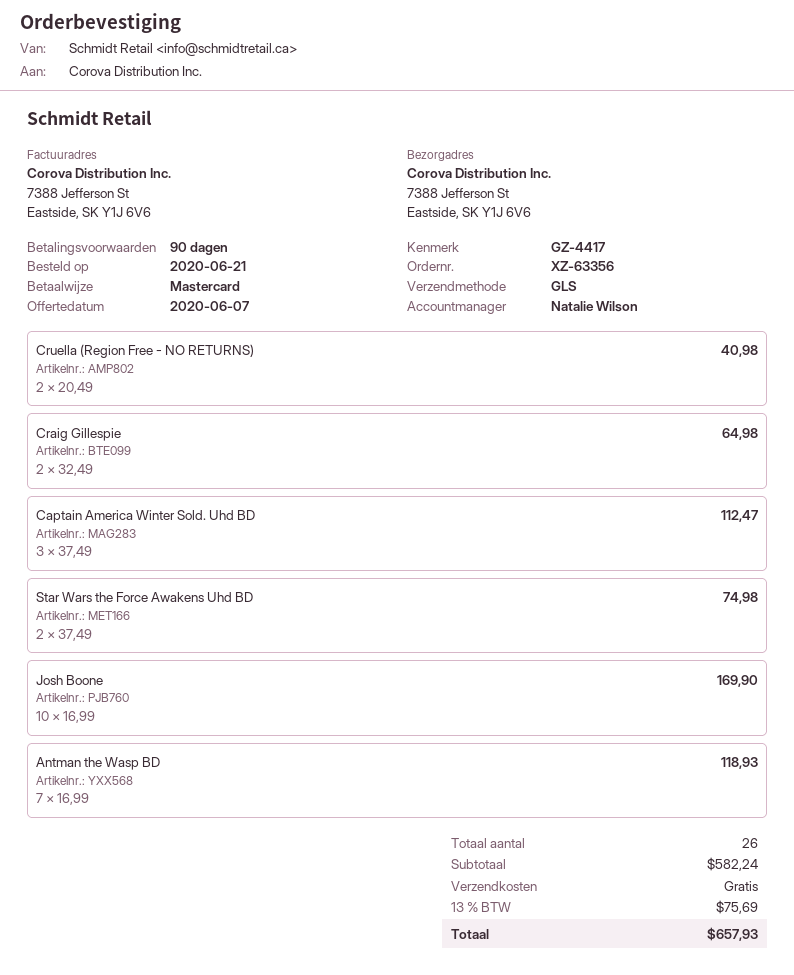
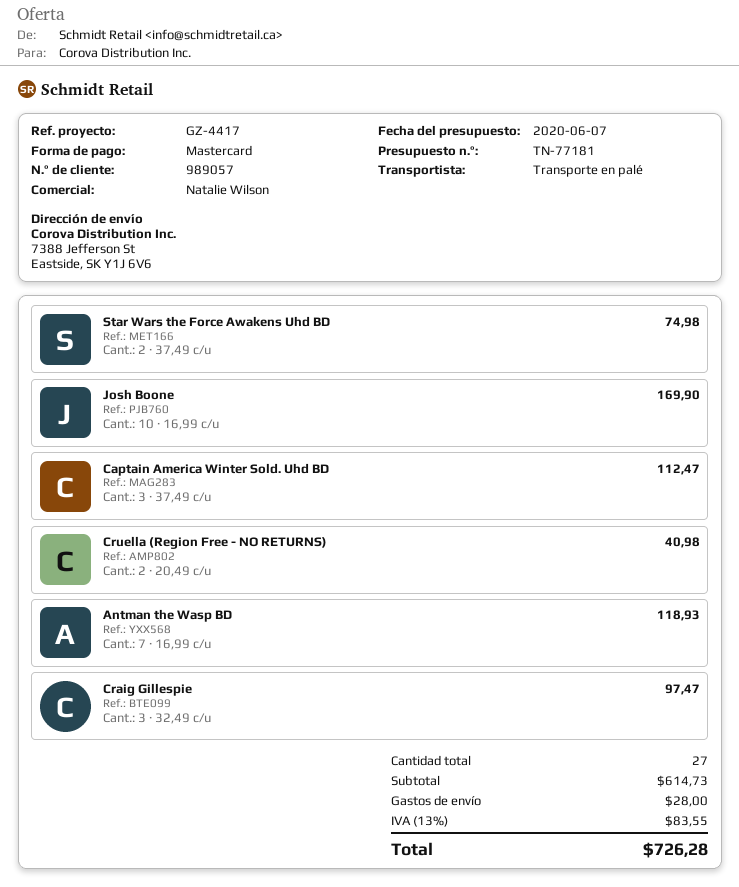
shipping method: GLS -> pallet freight
Craig Gillespie: 2 x 32.49 = 64.98 -> 3 x 32.49 = 97.47
total quantity: 26 -> 27
subtotal: 582.24 -> 614.73
shipping: 0.00 -> 28.00
tax: 13% = 75.69 -> 13% = 83.55
total: 657.93 -> 726.28

